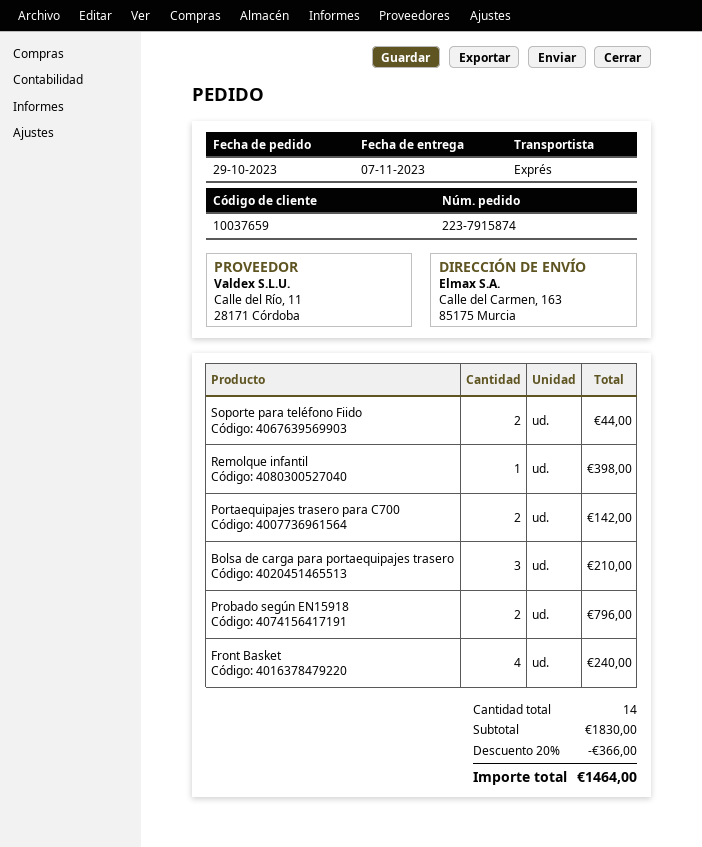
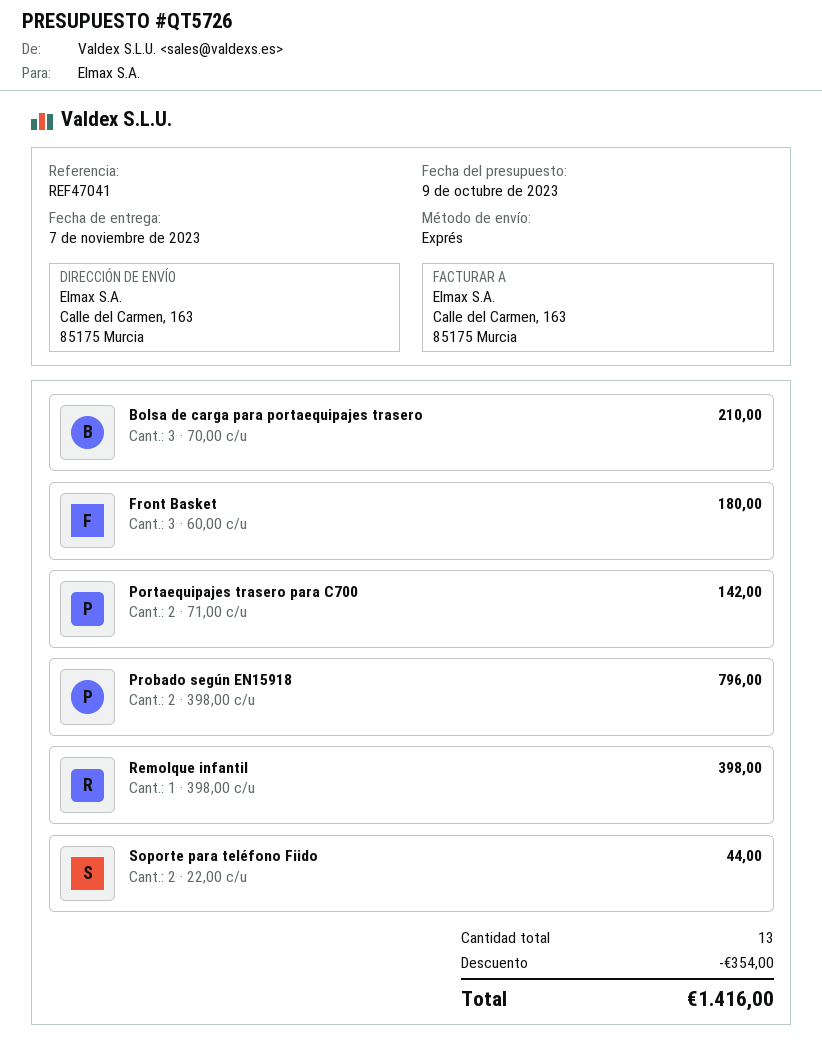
Front Basket: 4 for 240.00 -> 3 for 180.00
total quantity: 14 -> 13
discount: 366.00 -> 354.00
total: 1464.00 -> 1416.00

